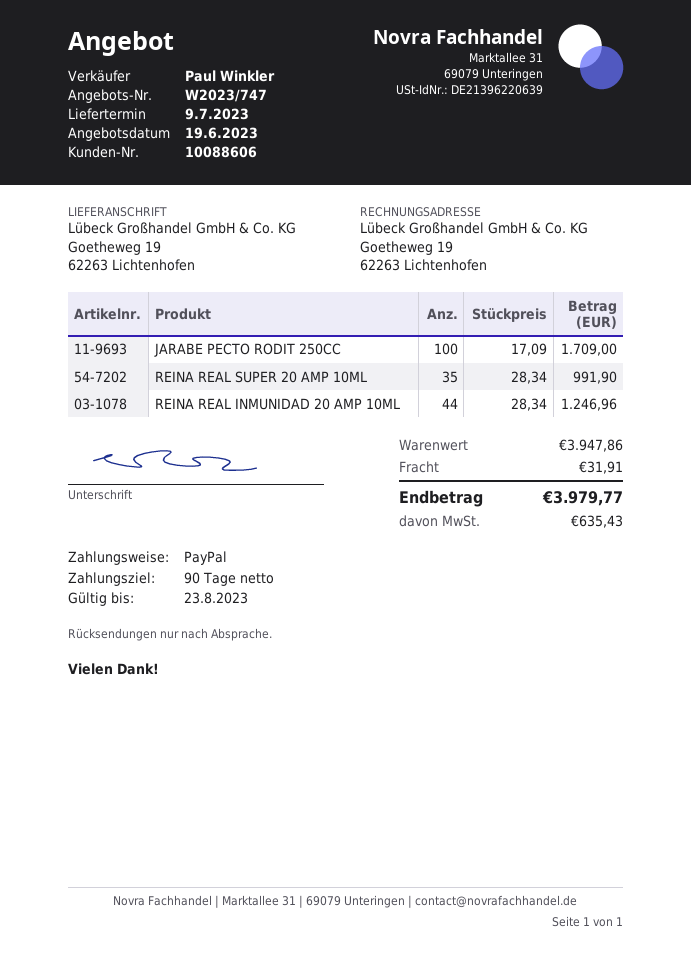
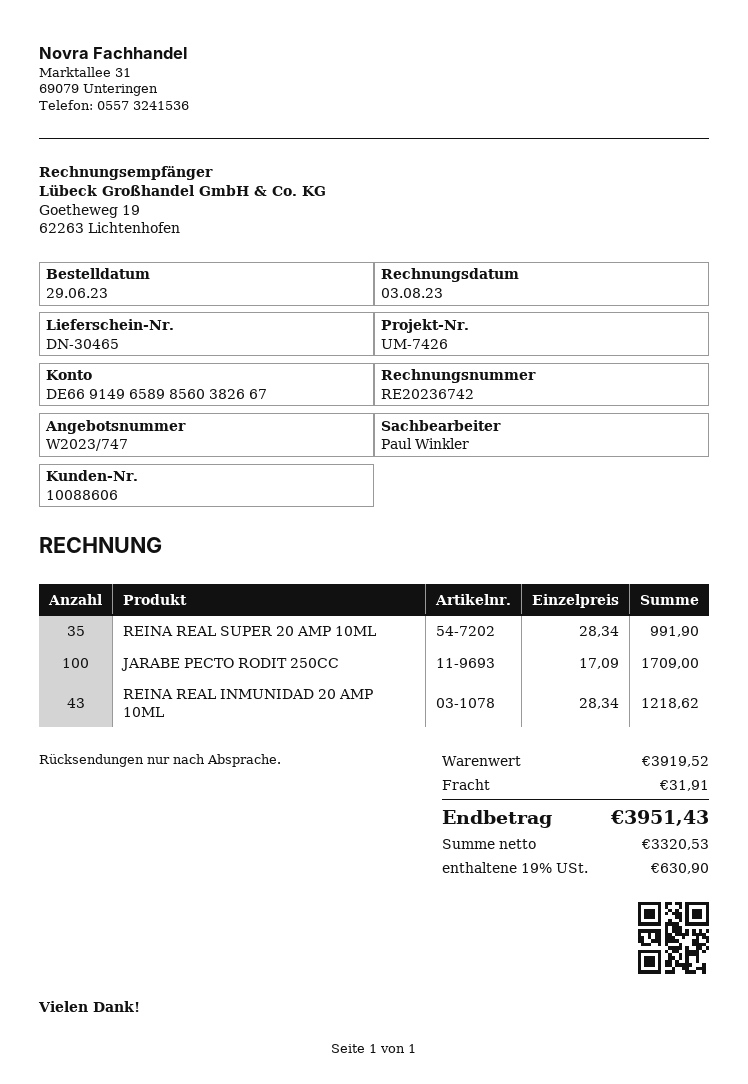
REINA REAL INMUNIDAD 20 AMP 10ML: 44 x 28.34 = 1246.96 -> 43 x 28.34 = 1218.62
subtotal: 3947.86 -> 3919.52
tax: 635.43 -> 630.90
total: 3979.77 -> 3951.43

